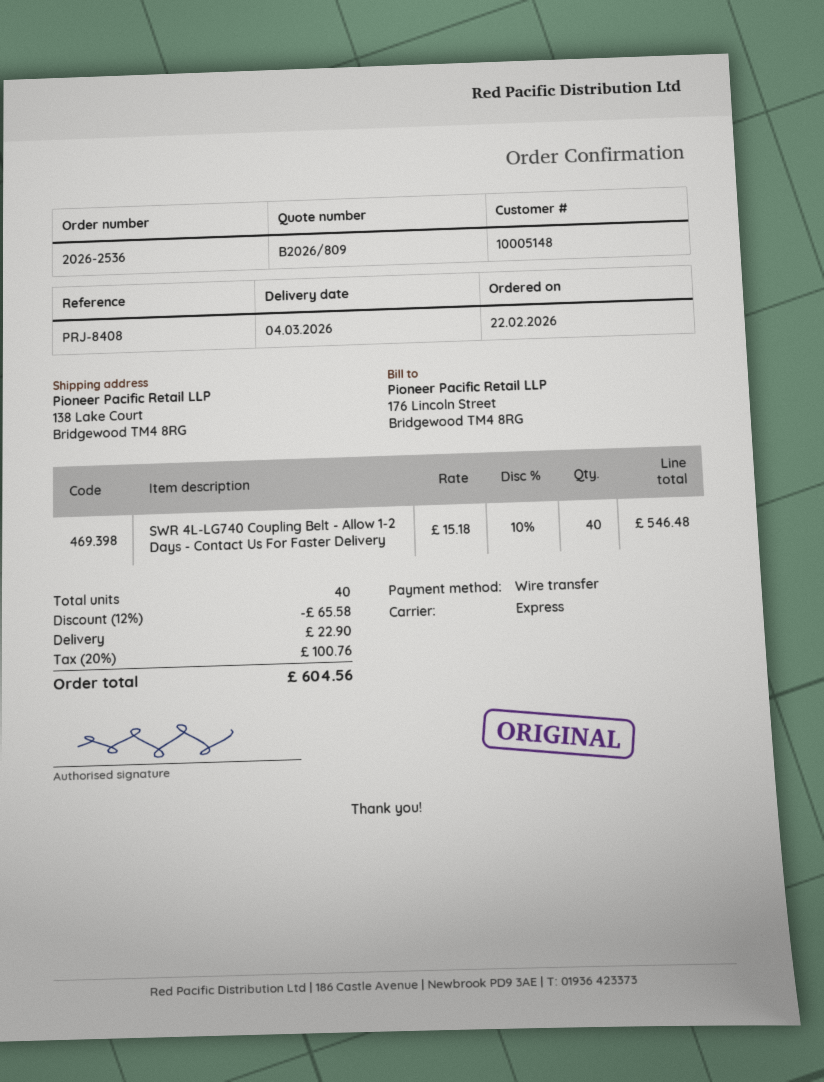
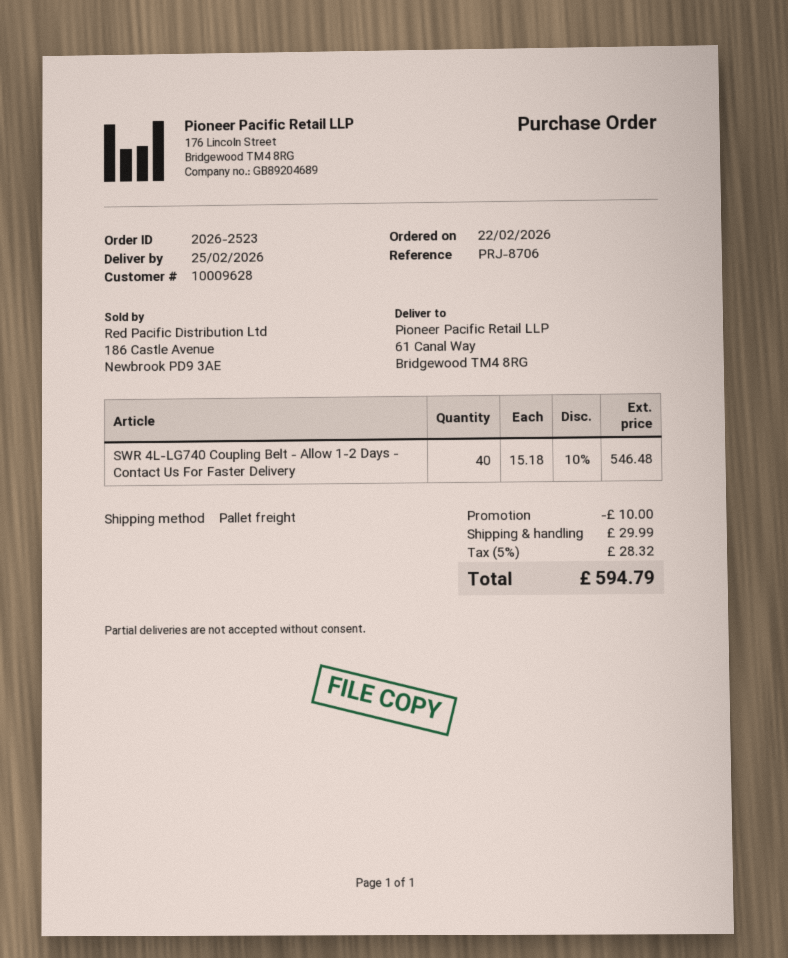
order number: 2026-2536 -> 2026-2523
delivery date: 2026-03-04 -> 2026-02-25
customer number: 10005148 -> 10009628
reference: PRJ-8408 -> PRJ-8706
shipping method: express -> pallet freight
ship to: 138 Lake Court, Bridgewood TM4 8RG -> 61 Canal Way, Bridgewood TM4 8RG
discount: 65.58 -> 10.00
shipping: 22.90 -> 29.99
tax: 20% = 100.76 -> 5% = 28.32
total: 604.56 -> 594.79

